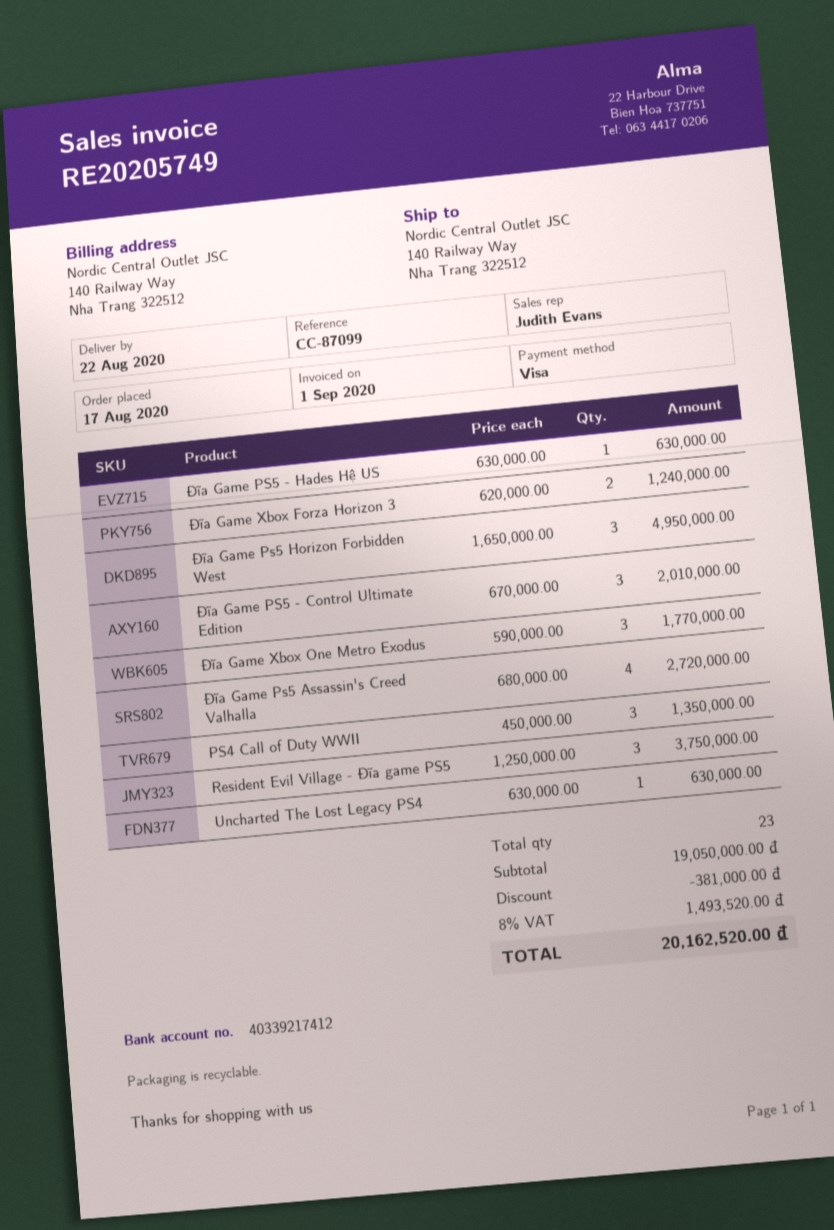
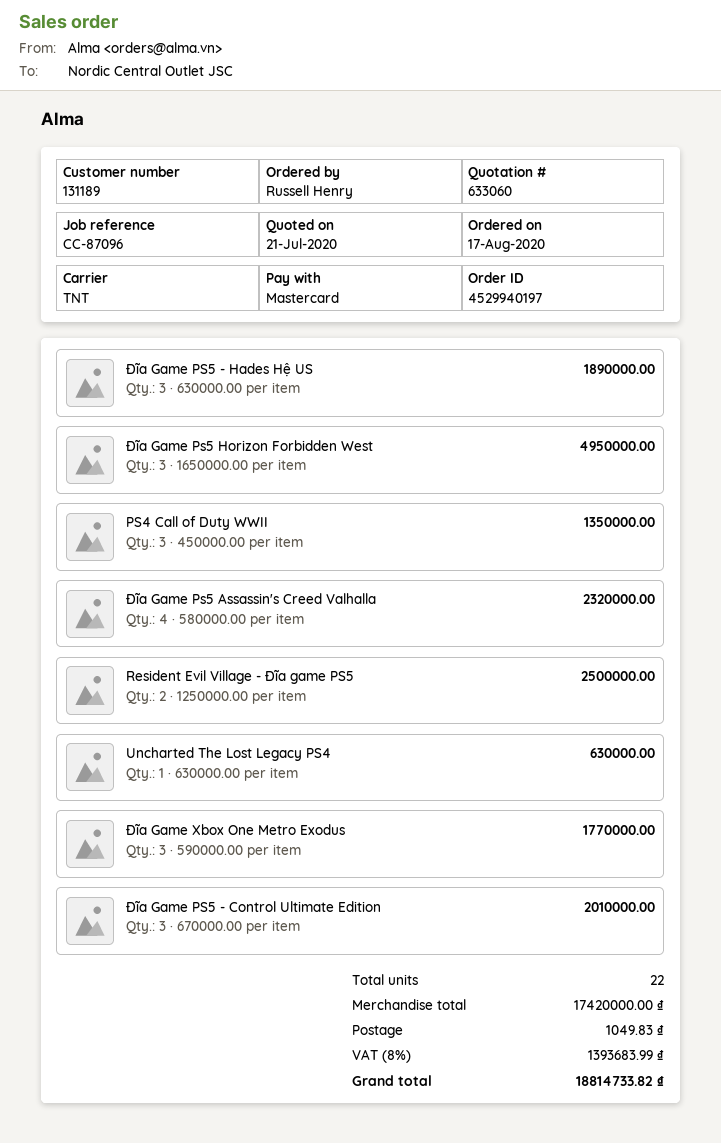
reference: CC-87099 -> CC-87096
payment method: Visa -> Mastercard
Đĩa Game PS5 - Hades Hệ US: 1 x 630000.00 = 630000.00 -> 3 x 630000.00 = 1890000.00
Đĩa Game Xbox Forza Horizon 3: 2 x 620000.00 = 1240000.00 -> none
Đĩa Game Ps5 Assassin's Creed Valhalla: 4 x 680000.00 = 2720000.00 -> 4 x 580000.00 = 2320000.00
Resident Evil Village - Đĩa game PS5: 3 x 1250000.00 = 3750000.00 -> 2 x 1250000.00 = 2500000.00
total quantity: 23 -> 22
subtotal: 19050000.00 -> 17420000.00
discount: 381000.00 -> none
shipping: none -> 1049.83
tax: 8% = 1493520.00 -> 8% = 1393683.99
total: 20162520.00 -> 18814733.82

